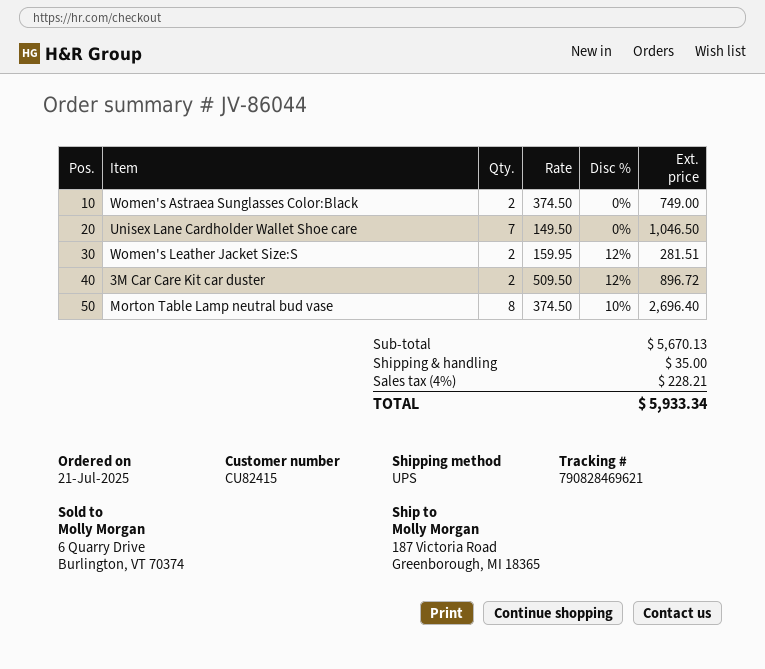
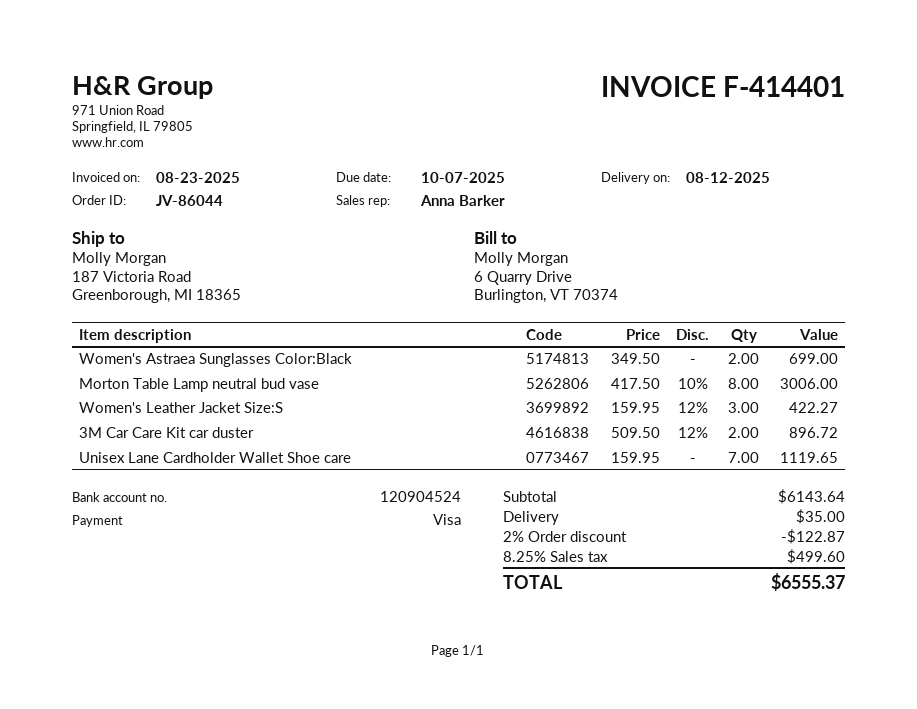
Women's Astraea Sunglasses Color:Black: 2 x 374.50 = 749.00 -> 2 x 349.50 = 699.00
Unisex Lane Cardholder Wallet Shoe care: 7 x 149.50 = 1046.50 -> 7 x 159.95 = 1119.65
Women's Leather Jacket Size:S: 2 x 159.95 - 12% = 281.51 -> 3 x 159.95 - 12% = 422.27
Morton Table Lamp neutral bud vase: 8 x 374.50 - 10% = 2696.40 -> 8 x 417.50 - 10% = 3006.00
subtotal: 5670.13 -> 6143.64
discount: none -> 2% = 122.87
tax: 4% = 228.21 -> 8.25% = 499.60
total: 5933.34 -> 6555.37

